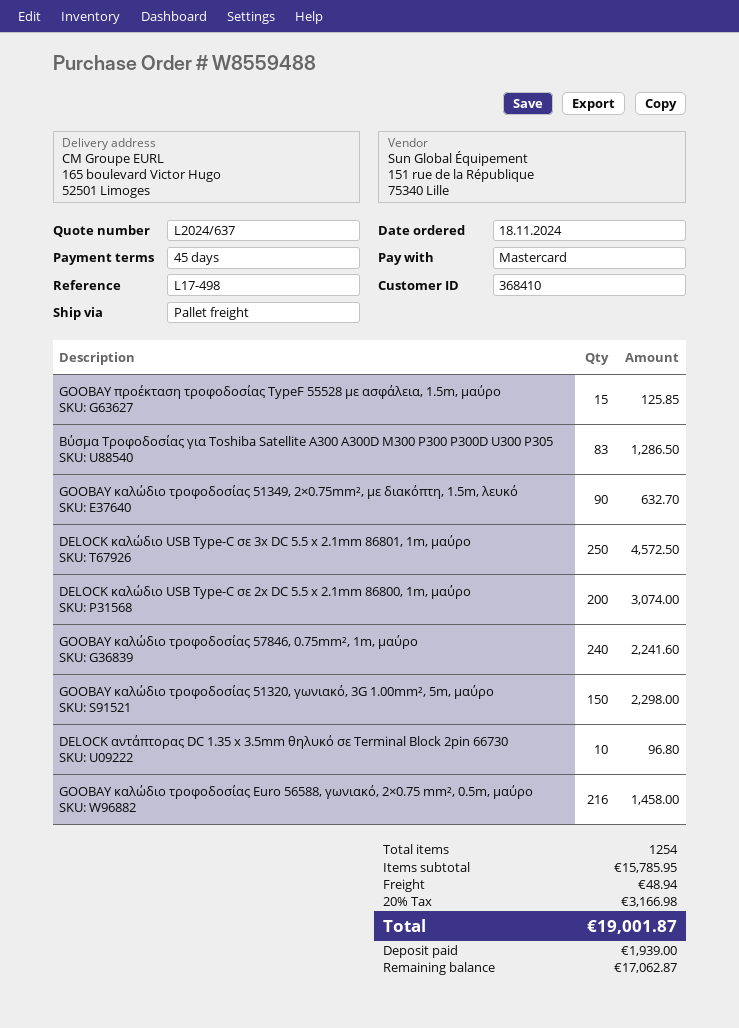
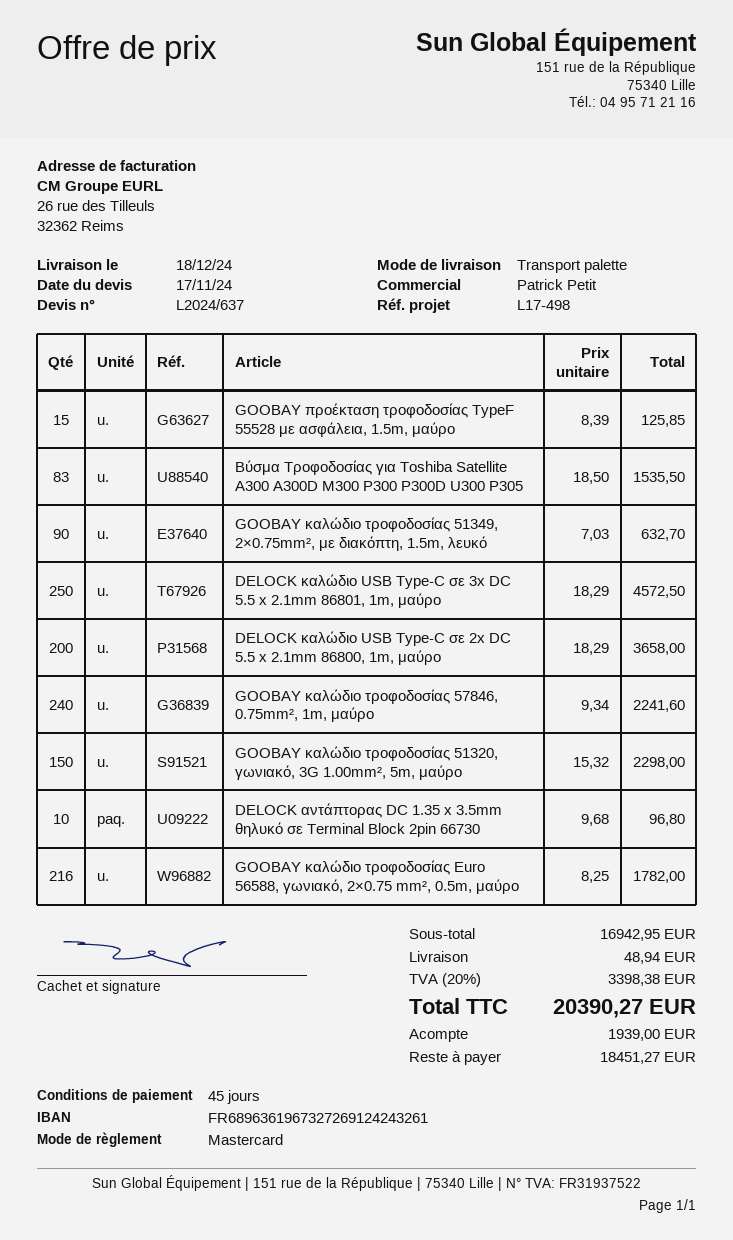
Βύσμα Τροφοδοσίας για Toshiba Satellite A300 A300D M300 P300 P300D U300 P305: 83 for 1286.50 -> 83 for 1535.50
DELOCK καλώδιο USB Type-C σε 2x DC 5.5 x 2.1mm 86800, 1m, μαύρο: 200 for 3074.00 -> 200 for 3658.00
GOOBAY καλώδιο τροφοδοσίας Euro 56588, γωνιακό, 2×0.75 mm², 0.5m, μαύρο: 216 for 1458.00 -> 216 for 1782.00
subtotal: 15785.95 -> 16942.95
tax: 20% = 3166.98 -> 20% = 3398.38
total: 19001.87 -> 20390.27
balance: 17062.87 -> 18451.27

